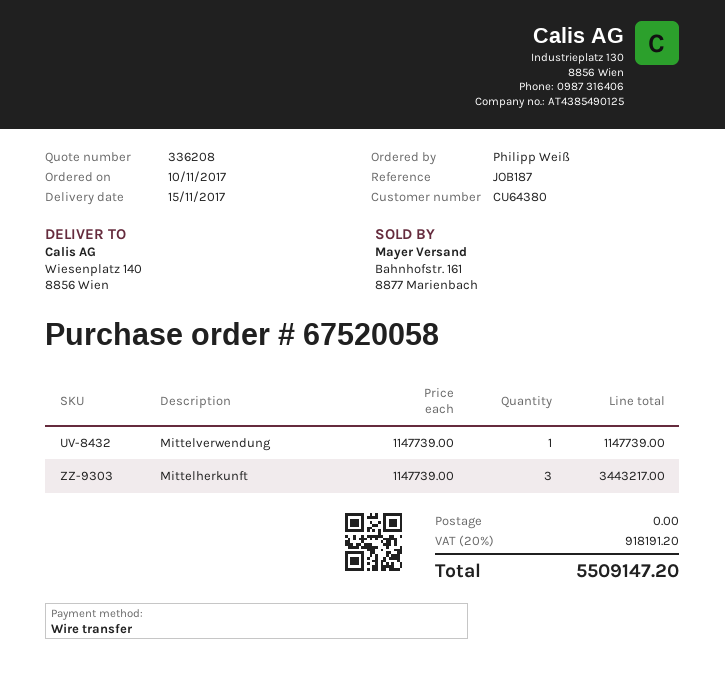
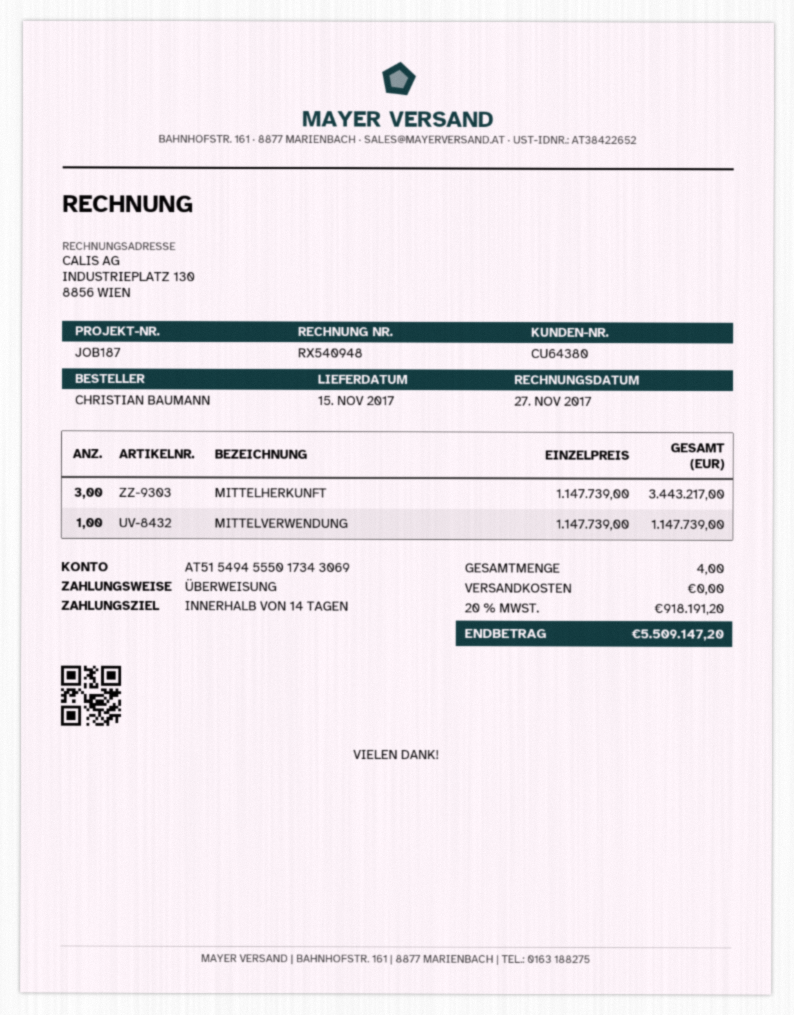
ordered by: Philipp Weiß -> CHRISTIAN BAUMANN

